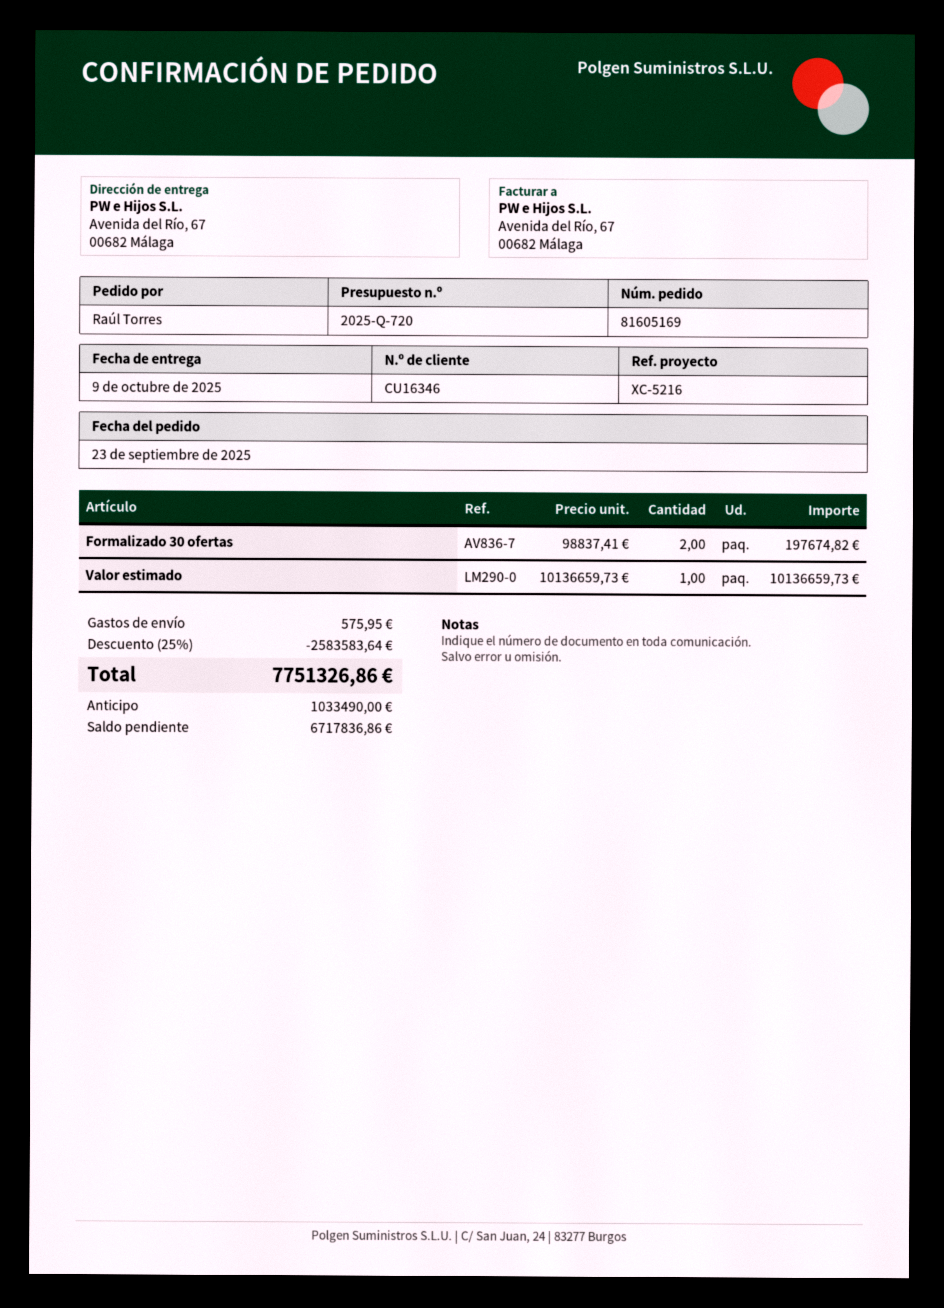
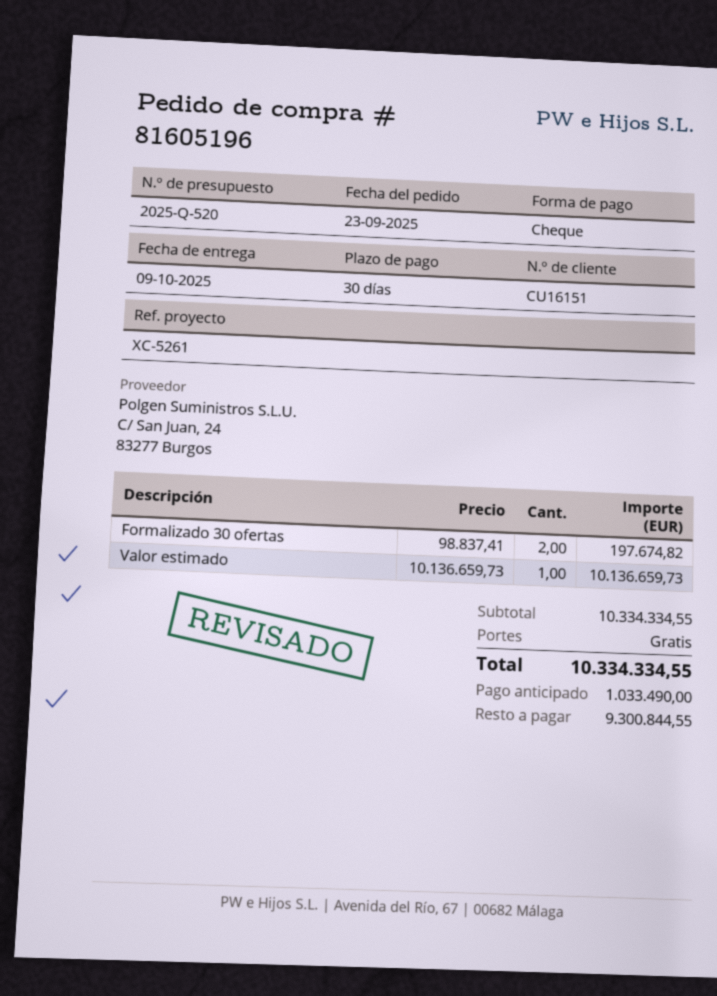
quote number: 2025-Q-720 -> 2025-Q-520
order number: 81605169 -> 81605196
customer number: CU16346 -> CU16151
reference: XC-5216 -> XC-5261
discount: 25% = 2583583.64 -> none
shipping: 575.95 -> 0.00
total: 7751326.86 -> 10334334.55
balance: 6717836.86 -> 9300844.55

